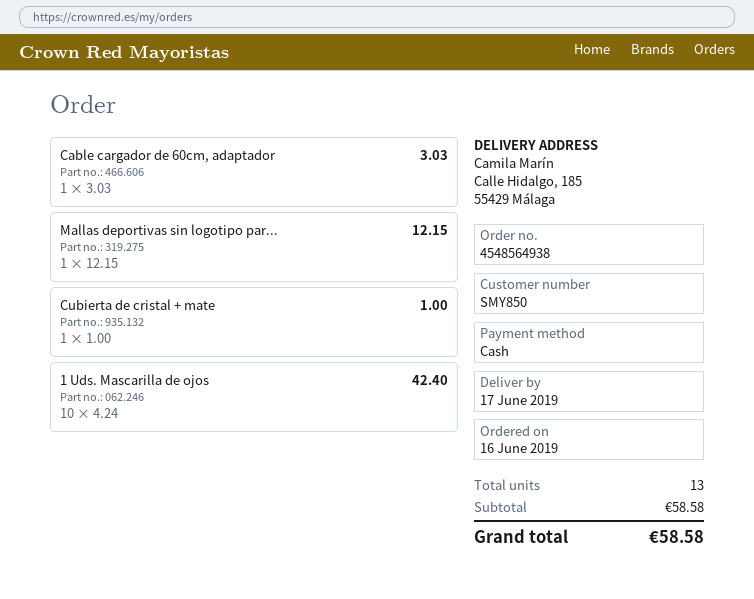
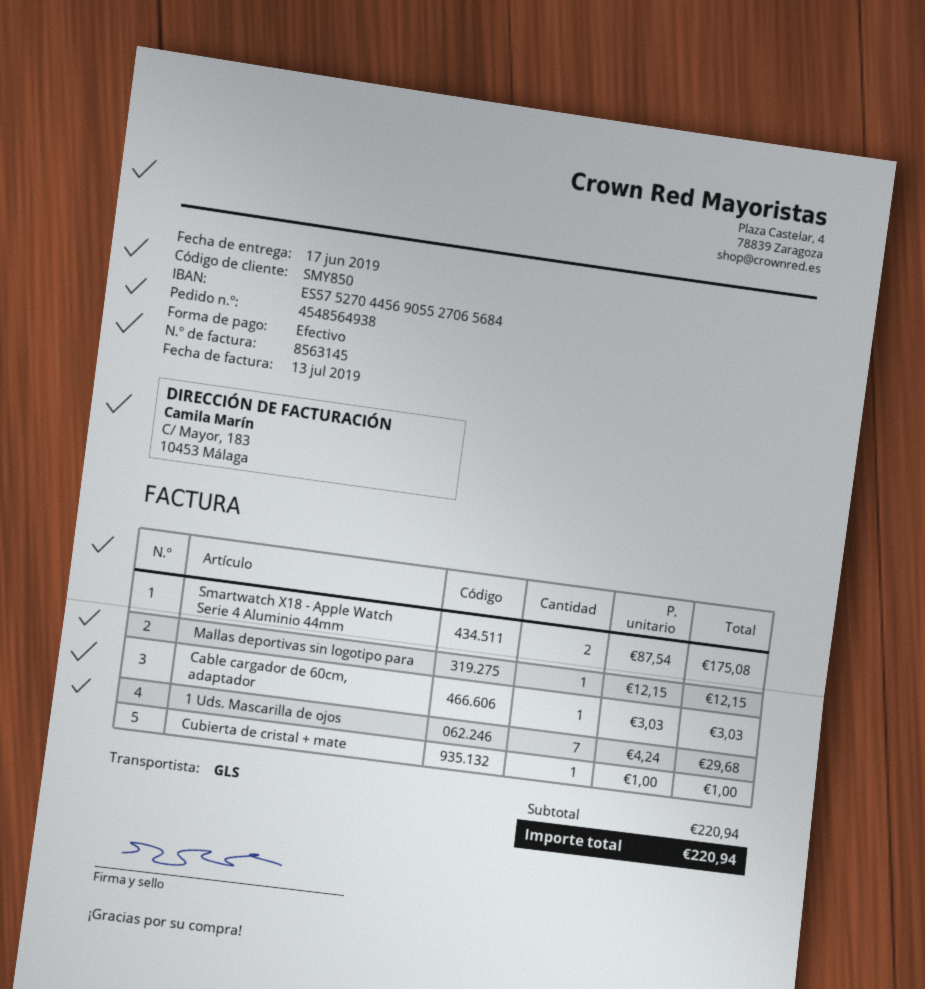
1 Uds. Mascarilla de ojos: 10 x 4.24 = 42.40 -> 7 x 4.24 = 29.68
Smartwatch X18 - Apple Watch Serie 4 Aluminio 44mm: none -> 2 x 87.54 = 175.08
subtotal: 58.58 -> 220.94
total: 58.58 -> 220.94

